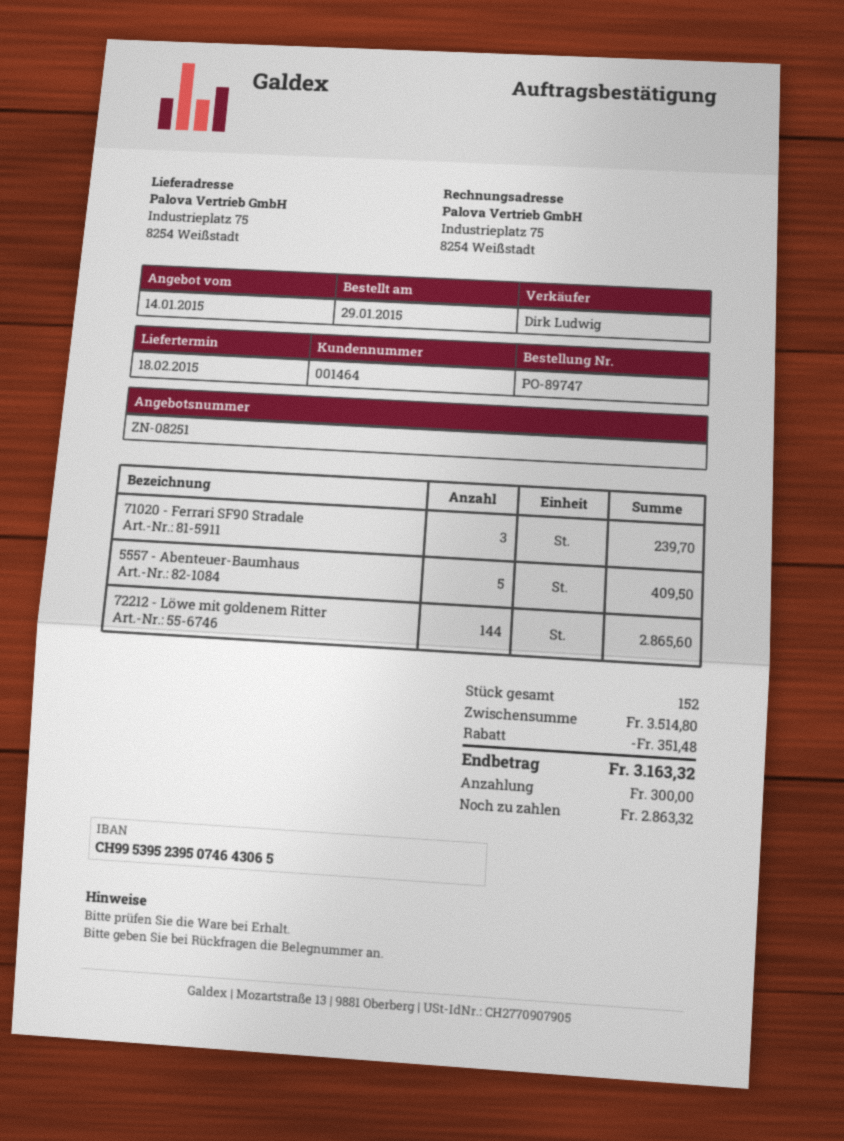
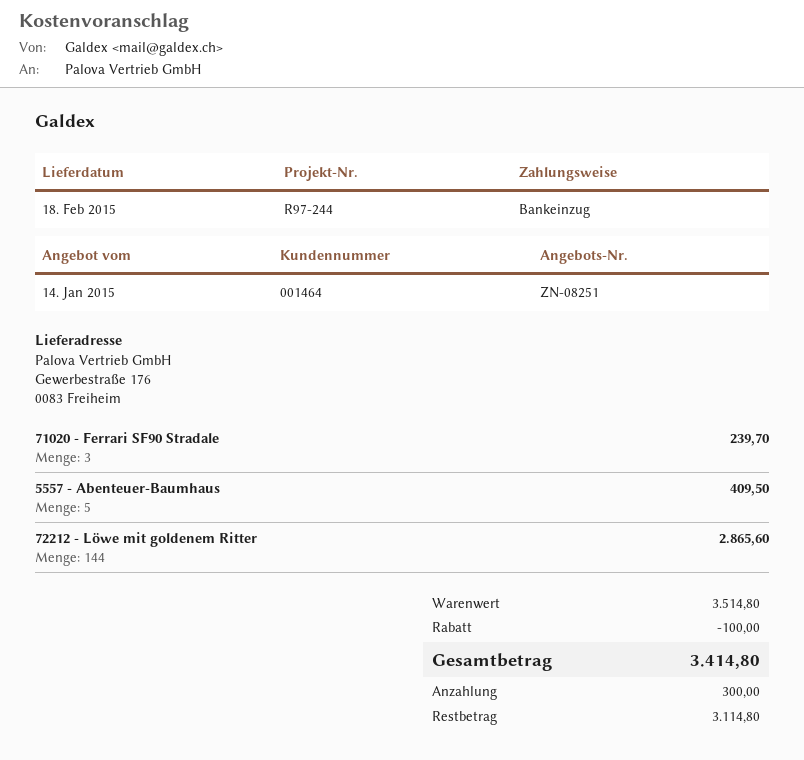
ship to: Industrieplatz 75, 8254 Weißstadt -> Gewerbestraße 176, 0083 Freiheim
discount: 351.48 -> 100.00
total: 3163.32 -> 3414.80
balance: 2863.32 -> 3114.80

